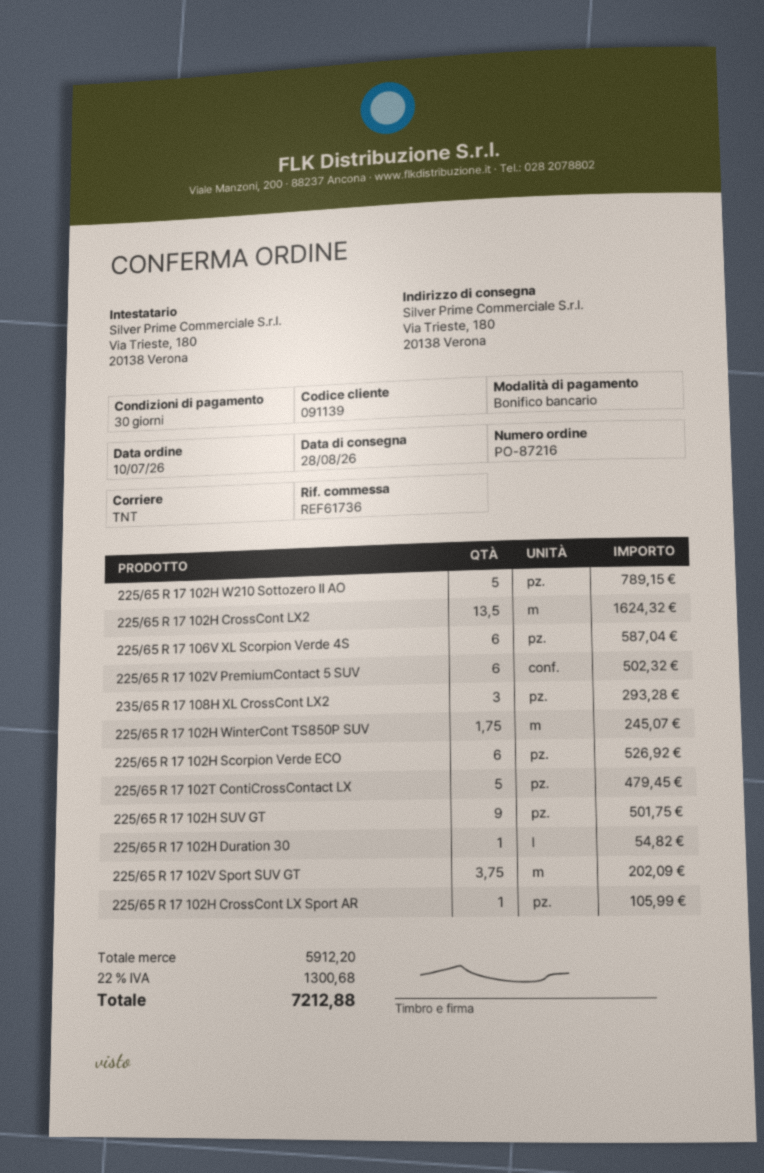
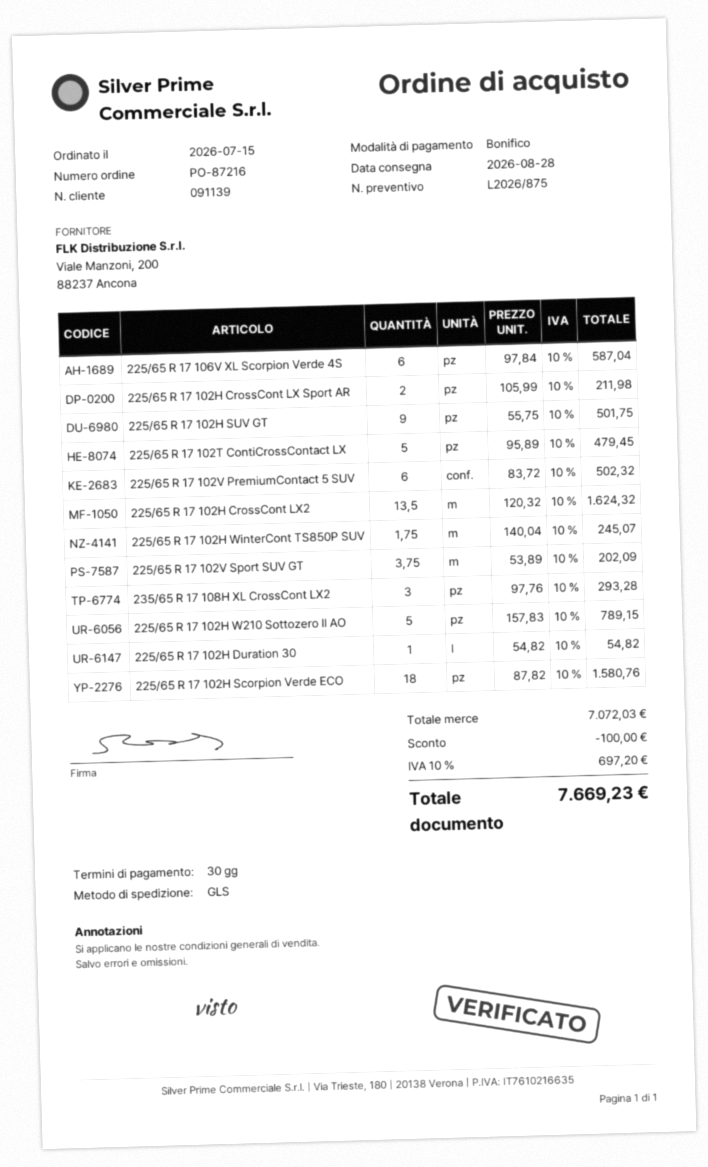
order date: 2026-07-10 -> 2026-07-15
shipping method: TNT -> GLS
225/65 R 17 102H Scorpion Verde ECO: 6 for 526.92 -> 18 for 1580.76
225/65 R 17 102H CrossCont LX Sport AR: 1 for 105.99 -> 2 for 211.98
subtotal: 5912.20 -> 7072.03
discount: none -> 100.00
tax: 22% = 1300.68 -> 10% = 697.20
total: 7212.88 -> 7669.23

